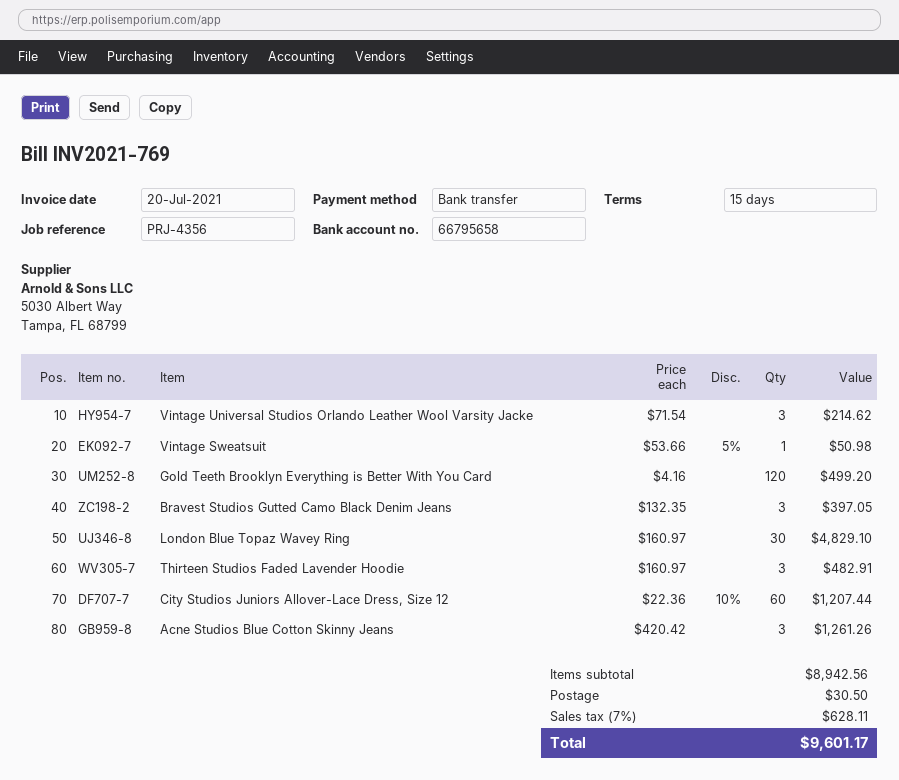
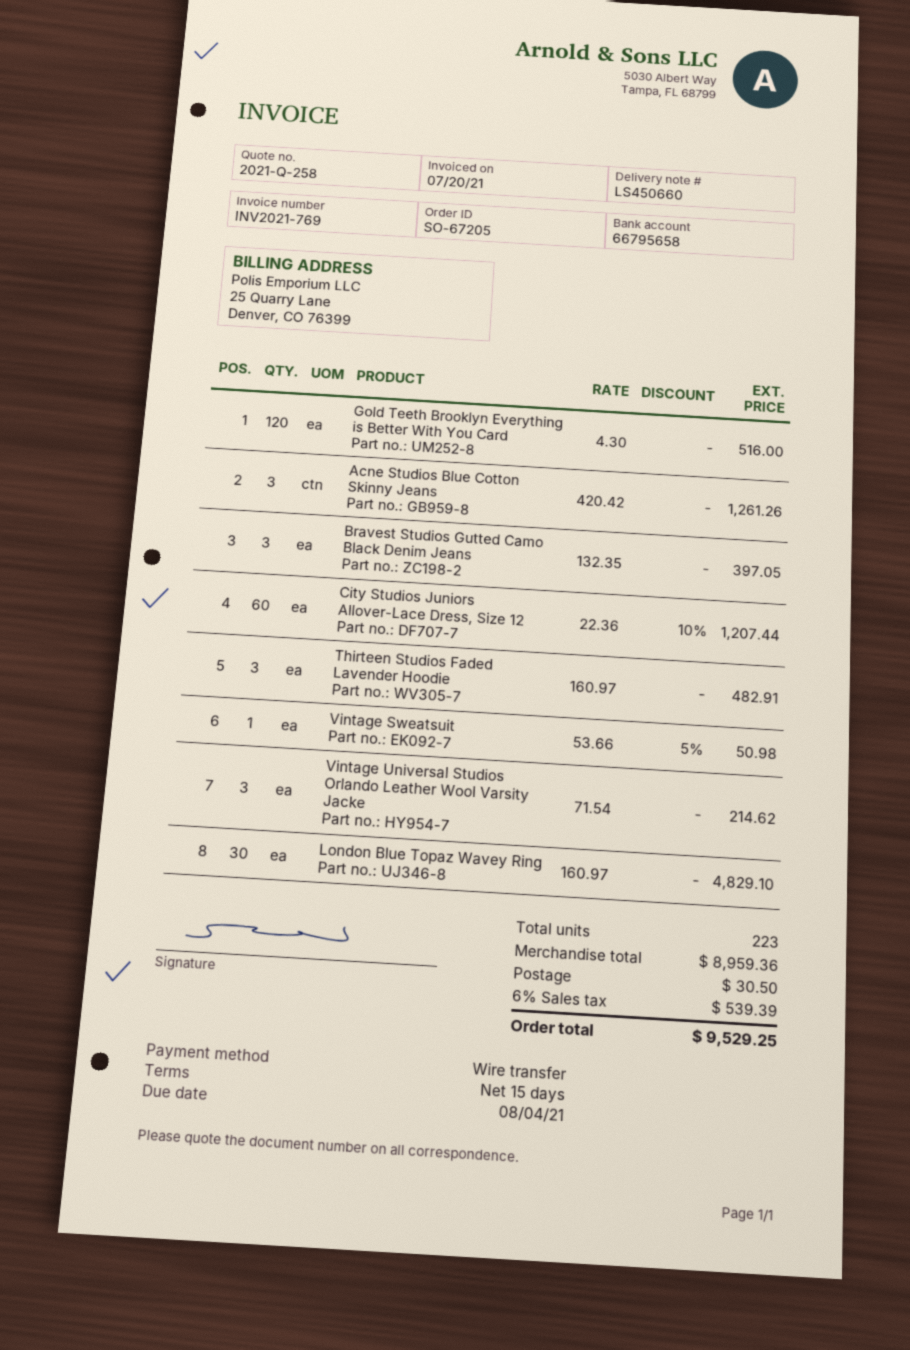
Gold Teeth Brooklyn Everything is Better With You Card: 120 x 4.16 = 499.20 -> 120 x 4.30 = 516.00
subtotal: 8942.56 -> 8959.36
tax: 7% = 628.11 -> 6% = 539.39
total: 9601.17 -> 9529.25

